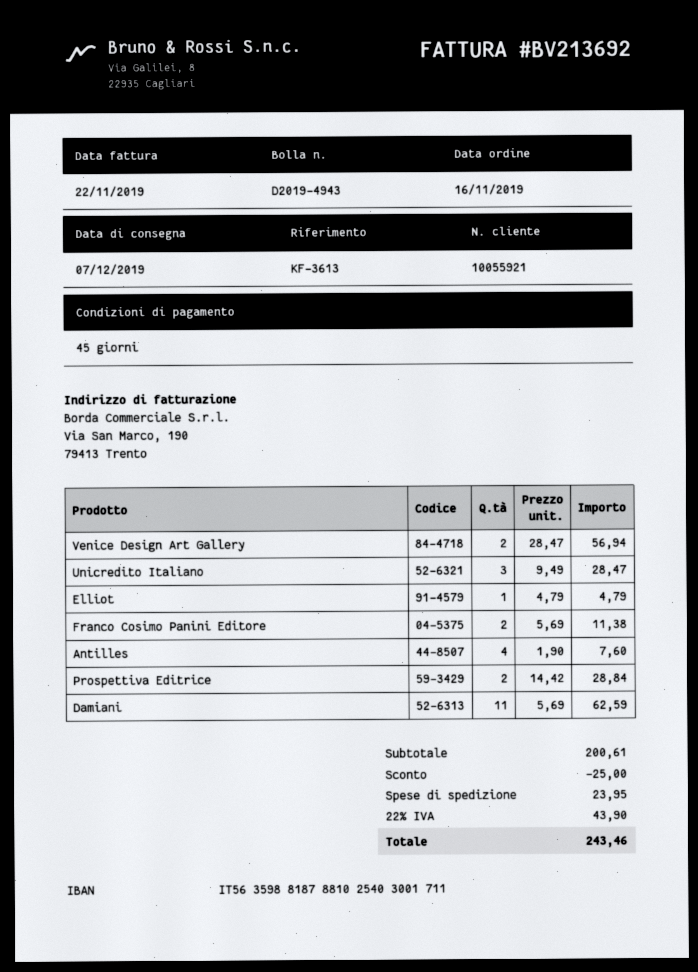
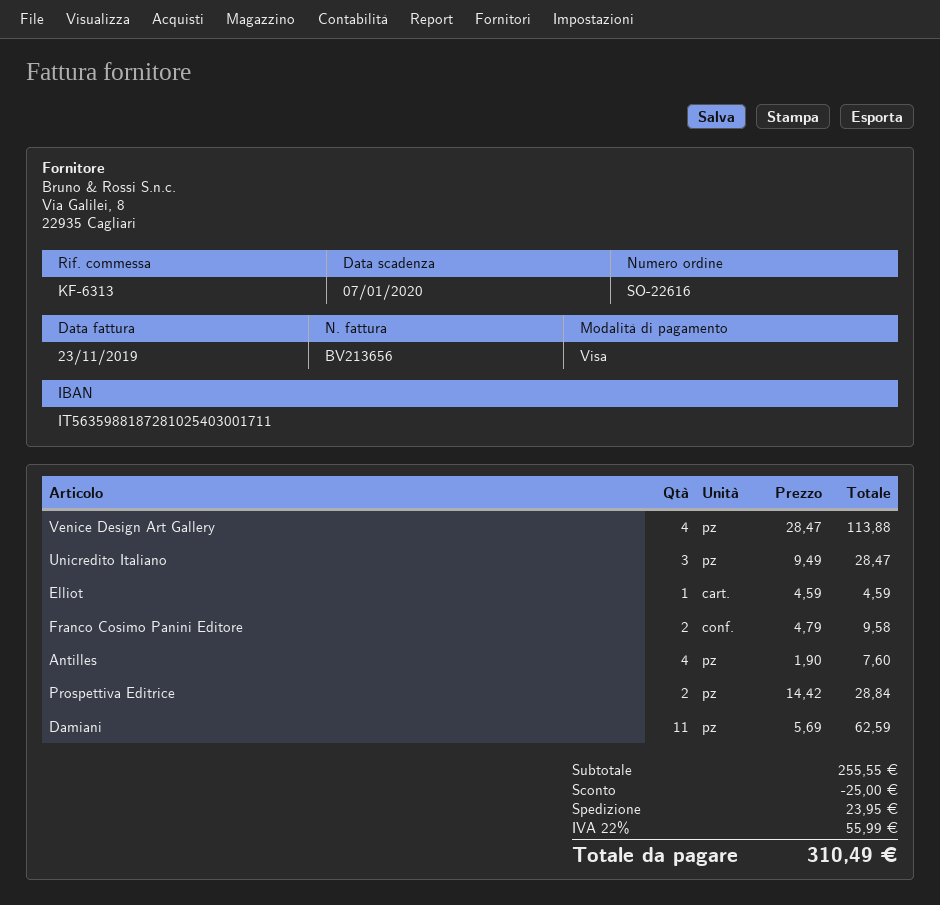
invoice number: BV213692 -> BV213656
invoice date: 2019-11-22 -> 2019-11-23
reference: KF-3613 -> KF-6313
bank account: IT5635988187881025403001711 -> IT5635988187281025403001711
Venice Design Art Gallery: 2 x 28.47 = 56.94 -> 4 x 28.47 = 113.88
Elliot: 1 x 4.79 = 4.79 -> 1 x 4.59 = 4.59
Franco Cosimo Panini Editore: 2 x 5.69 = 11.38 -> 2 x 4.79 = 9.58
subtotal: 200.61 -> 255.55
tax: 22% = 43.90 -> 22% = 55.99
total: 243.46 -> 310.49

